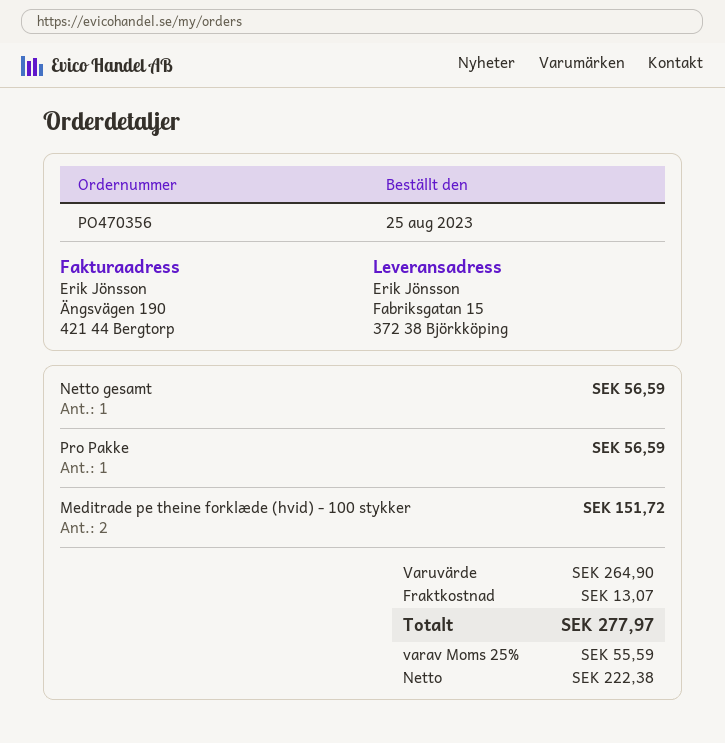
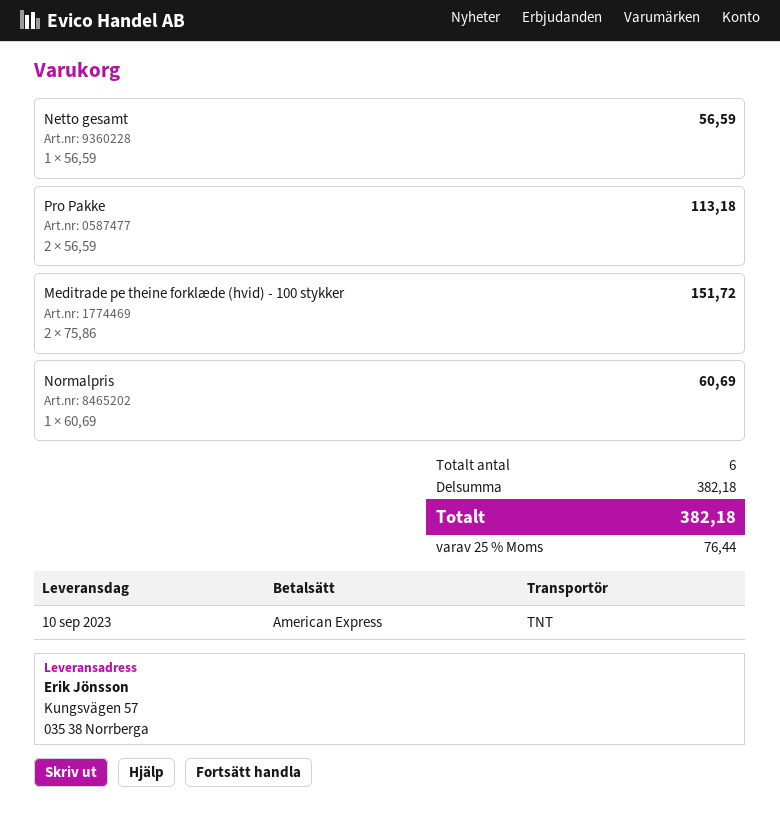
ship to: Fabriksgatan 15, 372 38 Björkköping -> Kungsvägen 57, 035 38 Norrberga
Pro Pakke: 1 for 56.59 -> 2 for 113.18
Normalpris: none -> 1 for 60.69
subtotal: 264.90 -> 382.18
shipping: 13.07 -> none
tax: 25% = 55.59 -> 25% = 76.44
total: 277.97 -> 382.18

